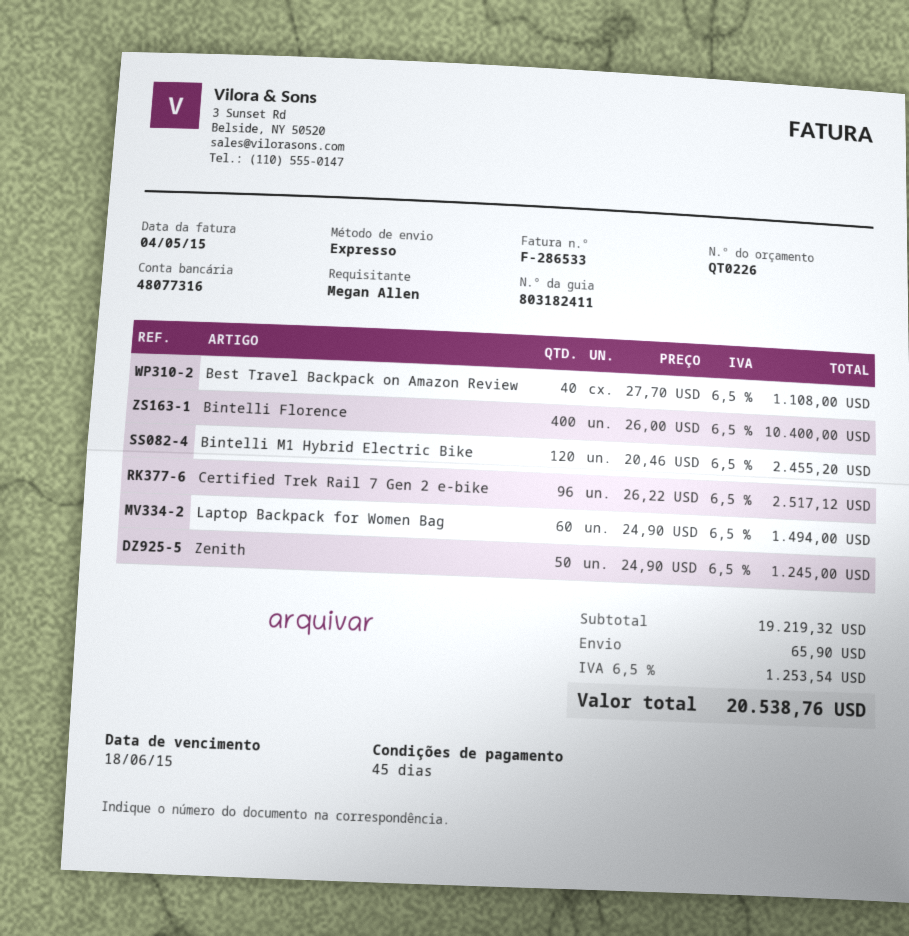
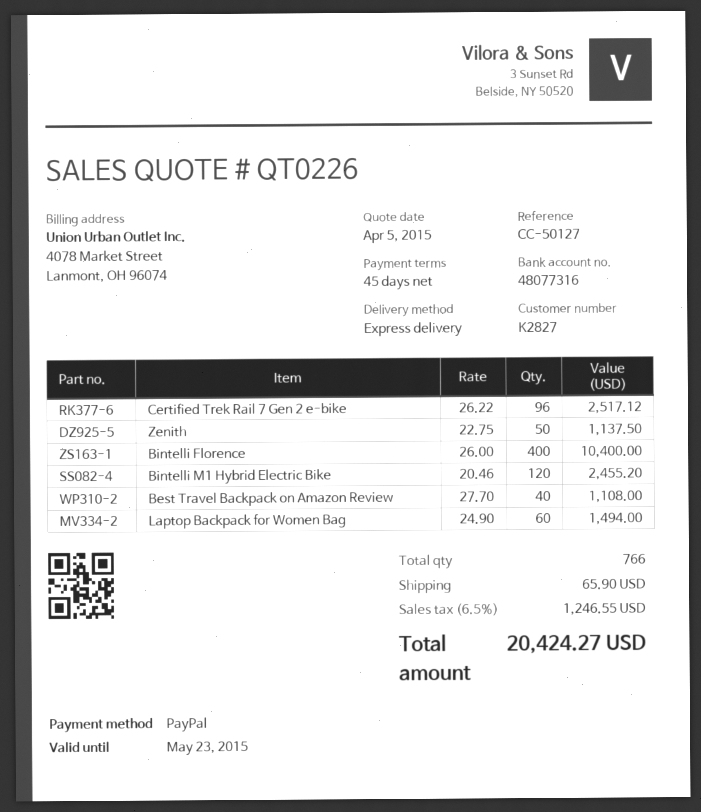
Zenith: 50 x 24.90 = 1245.00 -> 50 x 22.75 = 1137.50
tax: 6.5% = 1253.54 -> 6.5% = 1246.55
total: 20538.76 -> 20424.27

